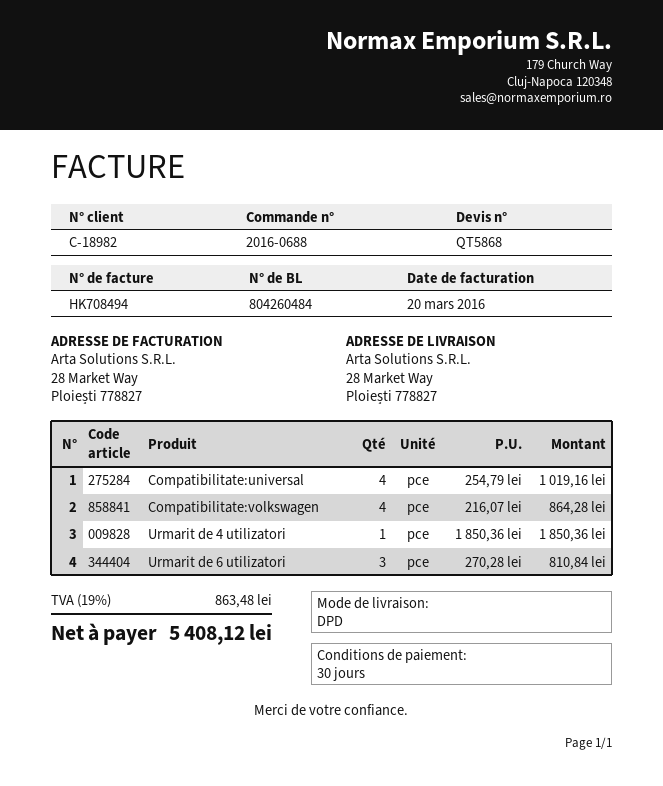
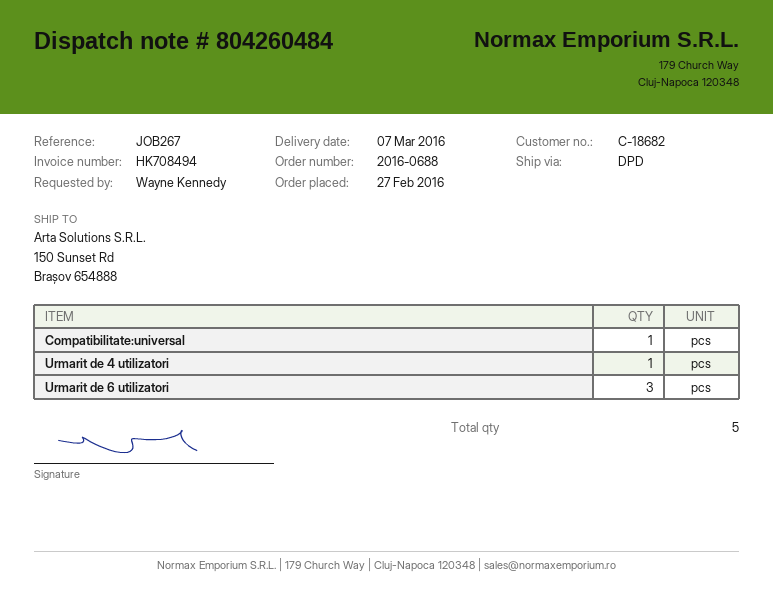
customer number: C-18982 -> C-18682
ship to: 28 Market Way, Ploiești 778827 -> 150 Sunset Rd, Brașov 654888
Compatibilitate:universal: 4 -> 1
Compatibilitate:volkswagen: 4 -> none

